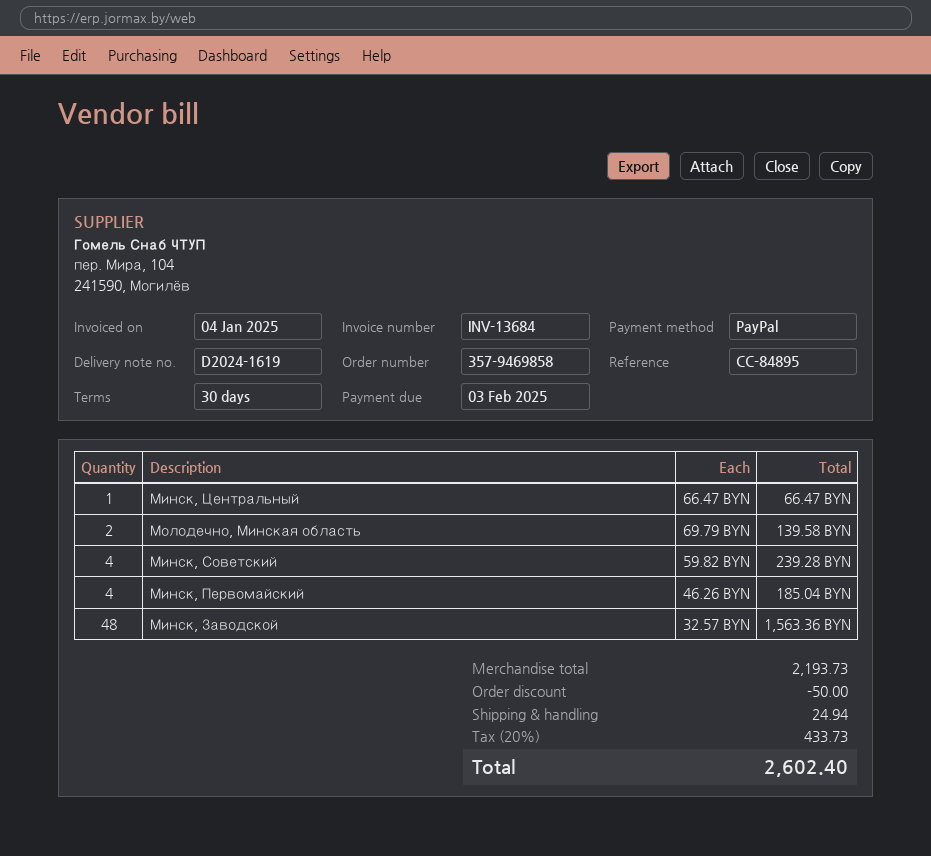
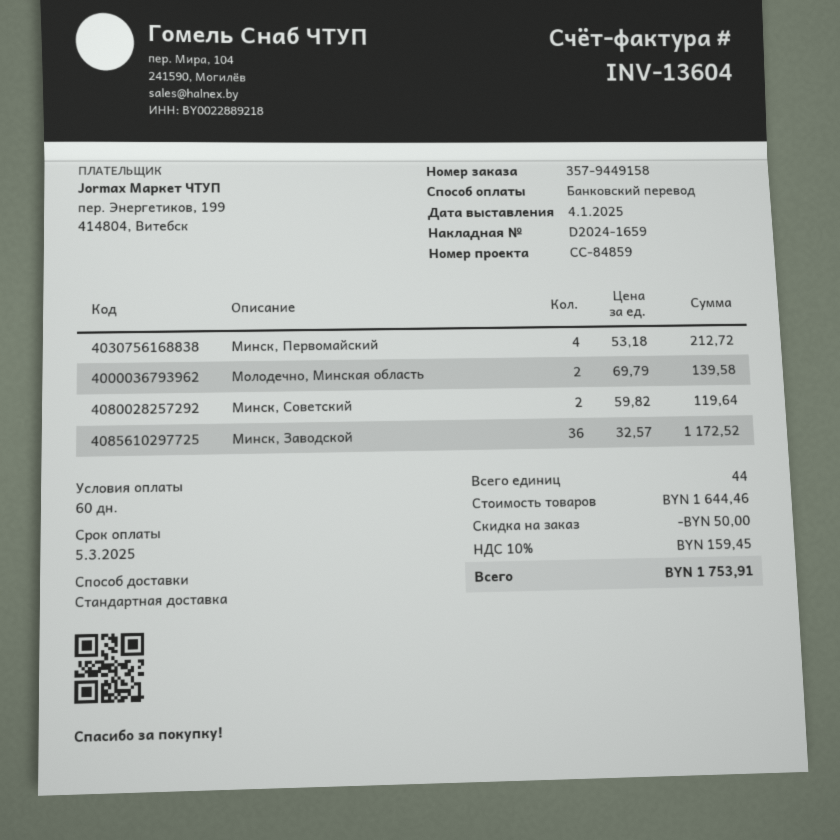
order number: 357-9469858 -> 357-9449158
delivery note number: D2024-1619 -> D2024-1659
invoice number: INV-13684 -> INV-13604
payment terms: 30 days -> 60 days
due date: 2025-02-03 -> 2025-03-05
reference: CC-84895 -> CC-84859
payment method: PayPal -> bank transfer
Минск, Центральный: 1 x 66.47 = 66.47 -> none
Минск, Советский: 4 x 59.82 = 239.28 -> 2 x 59.82 = 119.64
Минск, Первомайский: 4 x 46.26 = 185.04 -> 4 x 53.18 = 212.72
Минск, Заводской: 48 x 32.57 = 1563.36 -> 36 x 32.57 = 1172.52
subtotal: 2193.73 -> 1644.46
shipping: 24.94 -> none
tax: 20% = 433.73 -> 10% = 159.45
total: 2602.40 -> 1753.91

